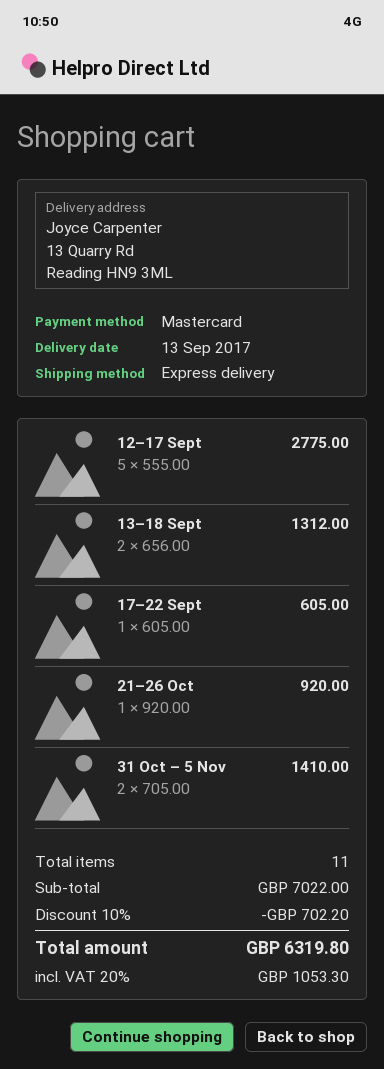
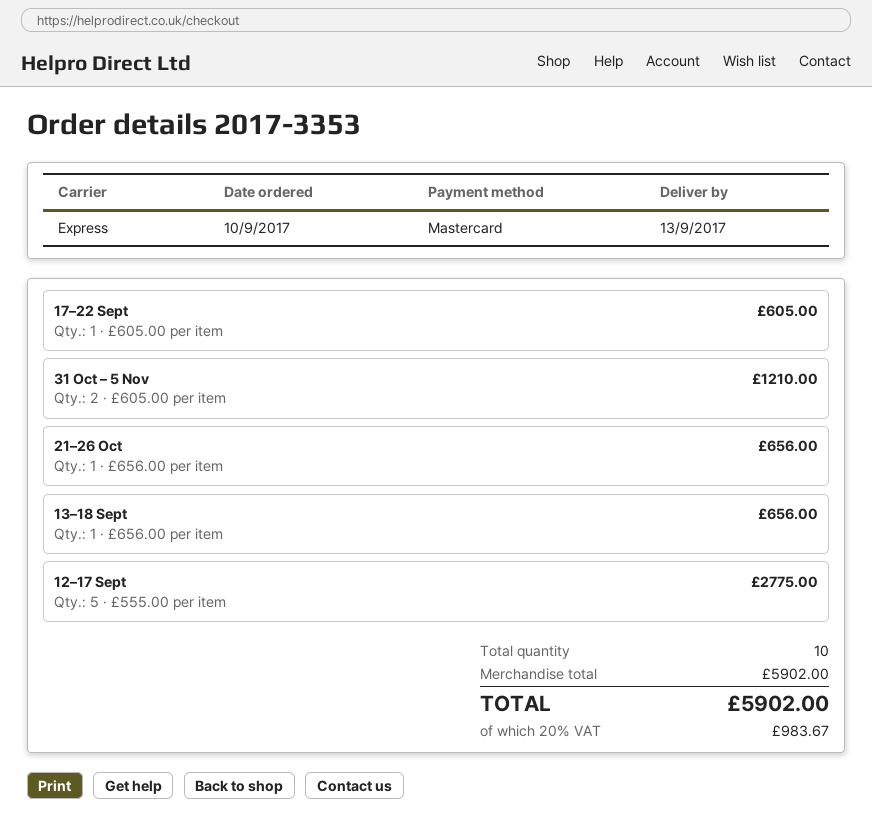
13–18 Sept: 2 x 656.00 = 1312.00 -> 1 x 656.00 = 656.00
21–26 Oct: 1 x 920.00 = 920.00 -> 1 x 656.00 = 656.00
31 Oct – 5 Nov: 2 x 705.00 = 1410.00 -> 2 x 605.00 = 1210.00
total quantity: 11 -> 10
subtotal: 7022.00 -> 5902.00
discount: 10% = 702.20 -> none
tax: 20% = 1053.30 -> 20% = 983.67
total: 6319.80 -> 5902.00

